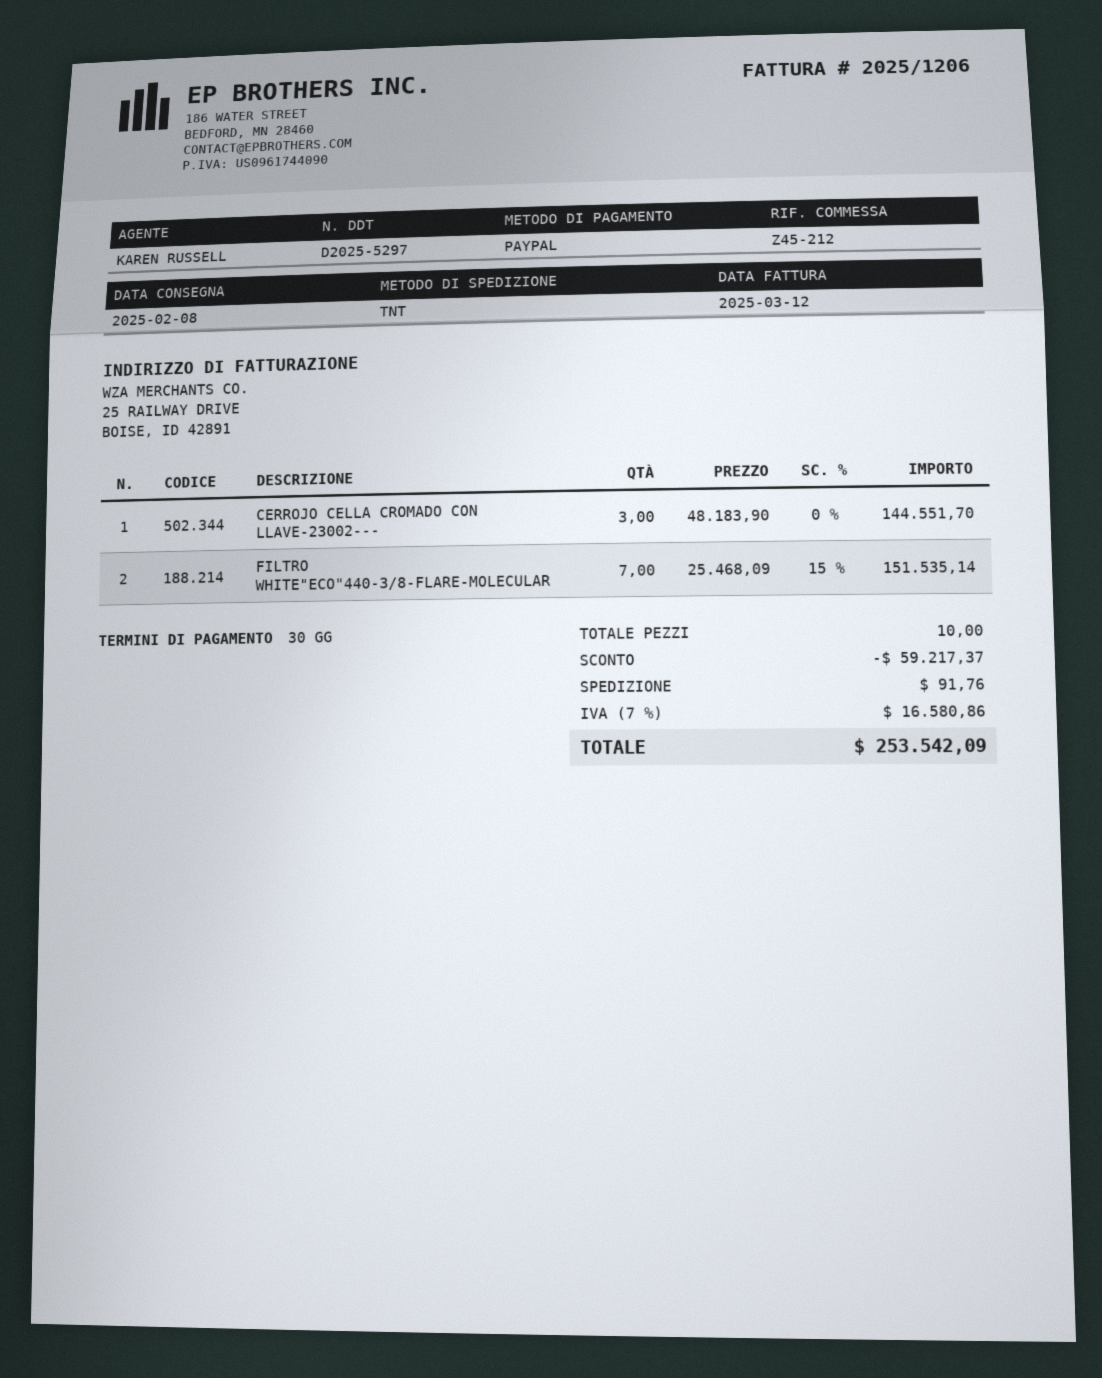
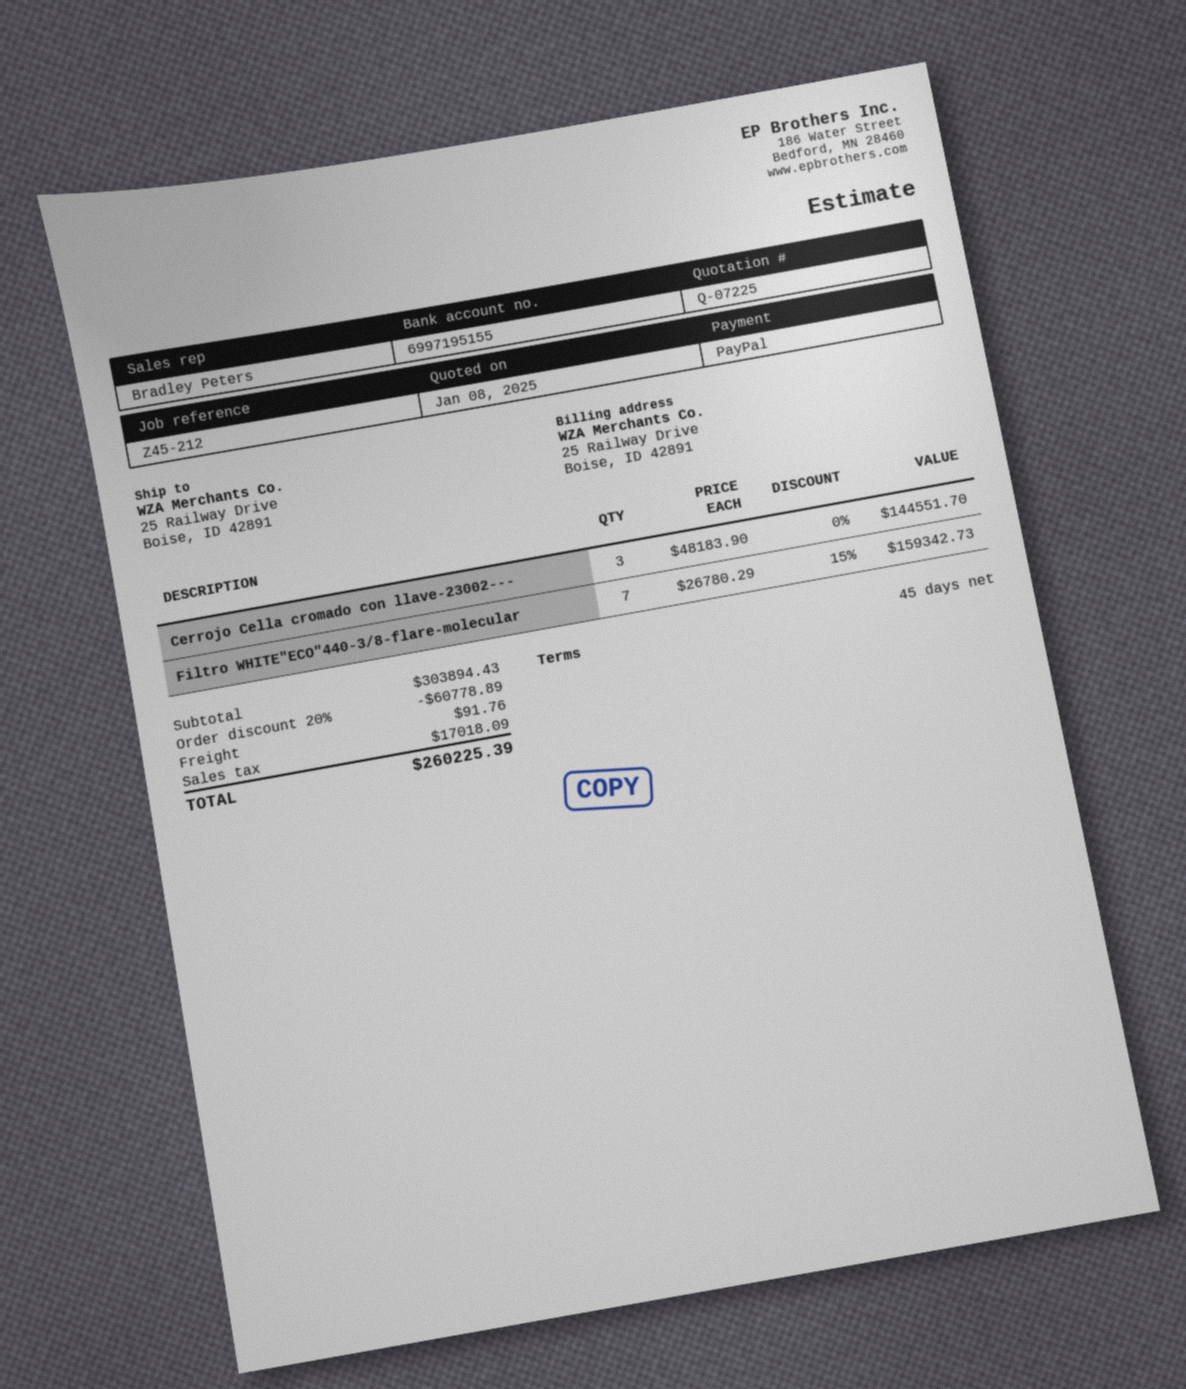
payment terms: 30 days -> 45 days
sales rep: KAREN RUSSELL -> Bradley Peters
FILTRO WHITE"ECO"440-3/8-FLARE-MOLECULAR: 7 x 25468.09 - 15% = 151535.14 -> 7 x 26780.29 - 15% = 159342.73
discount: 59217.37 -> 60778.89
tax: 16580.86 -> 17018.09
total: 253542.09 -> 260225.39

